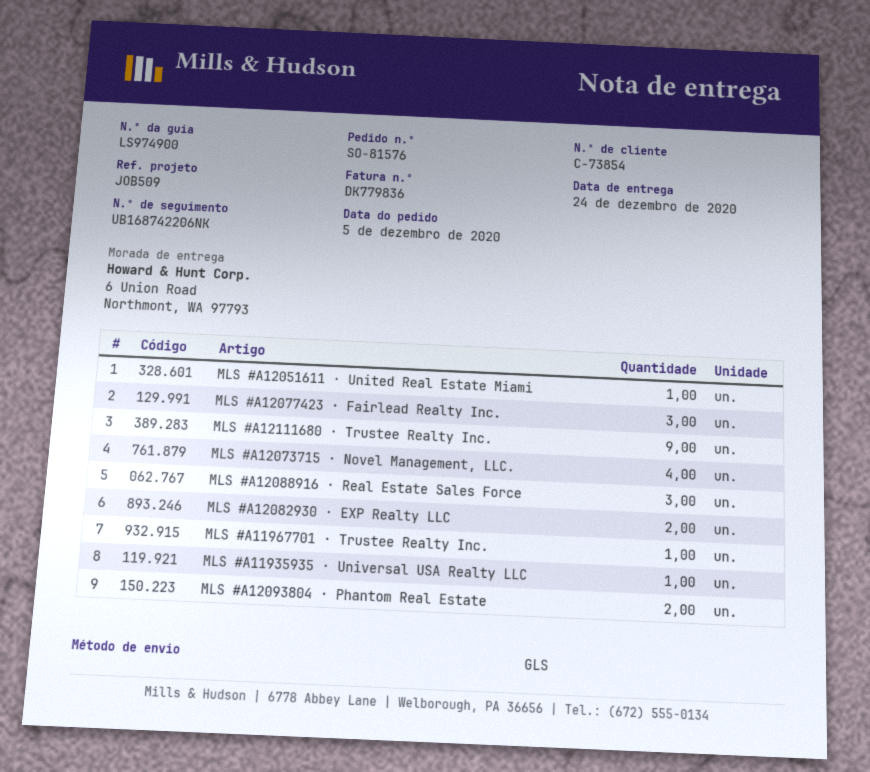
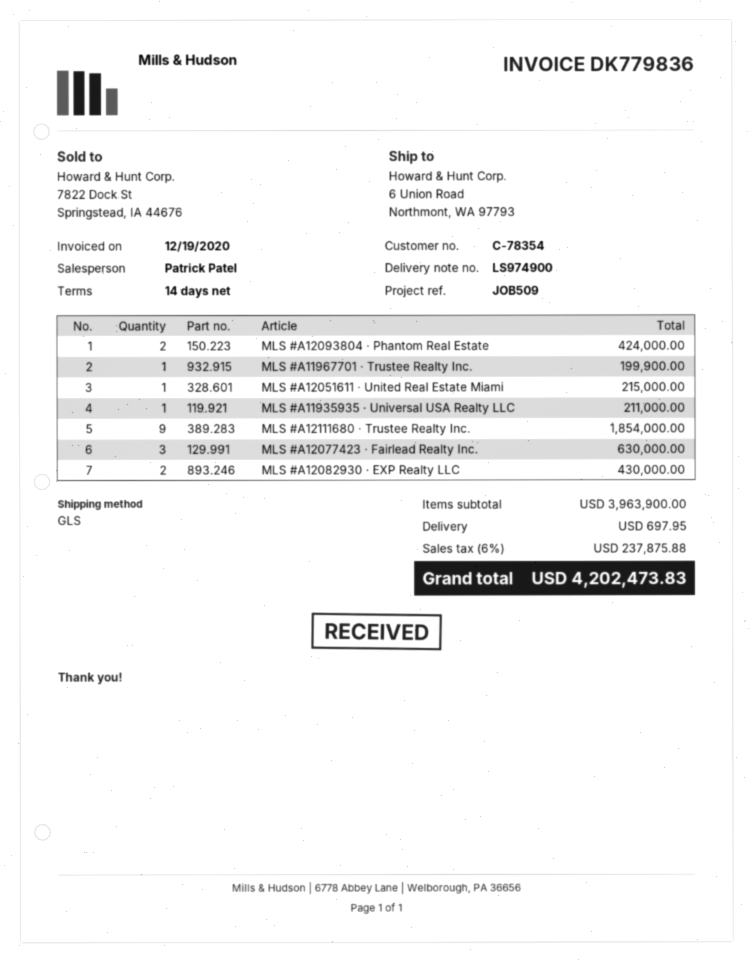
customer number: C-73854 -> C-78354
MLS #A12073715 · Novel Management, LLC.: 4 -> none
MLS #A12088916 · Real Estate Sales Force: 3 -> none

